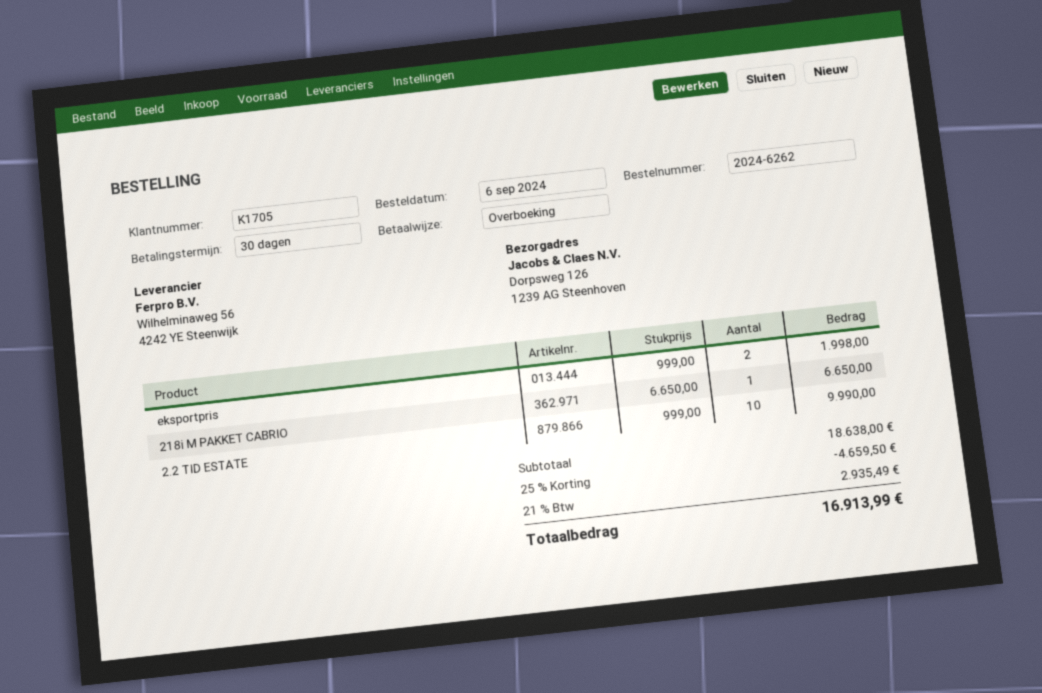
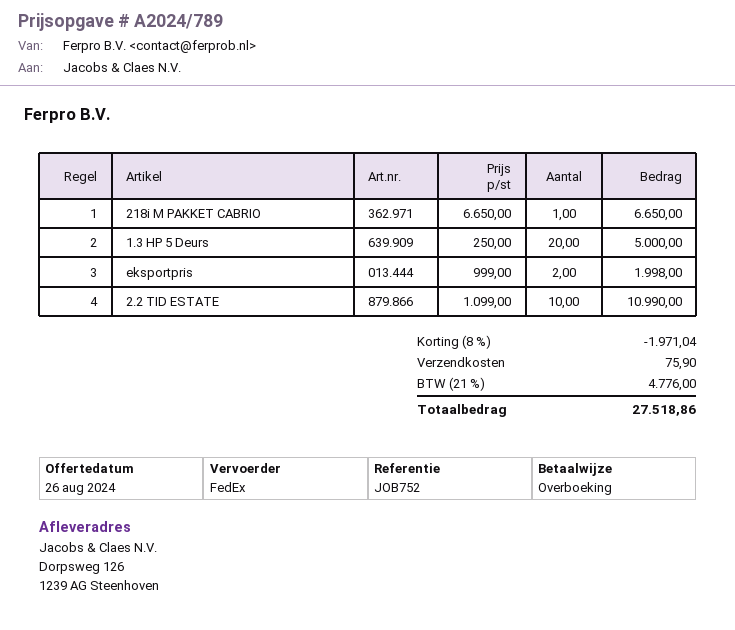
2.2 TID ESTATE: 10 x 999.00 = 9990.00 -> 10 x 1099.00 = 10990.00
1.3 HP 5 Deurs: none -> 20 x 250.00 = 5000.00
discount: 25% = 4659.50 -> 8% = 1971.04
shipping: none -> 75.90
tax: 21% = 2935.49 -> 21% = 4776.00
total: 16913.99 -> 27518.86

